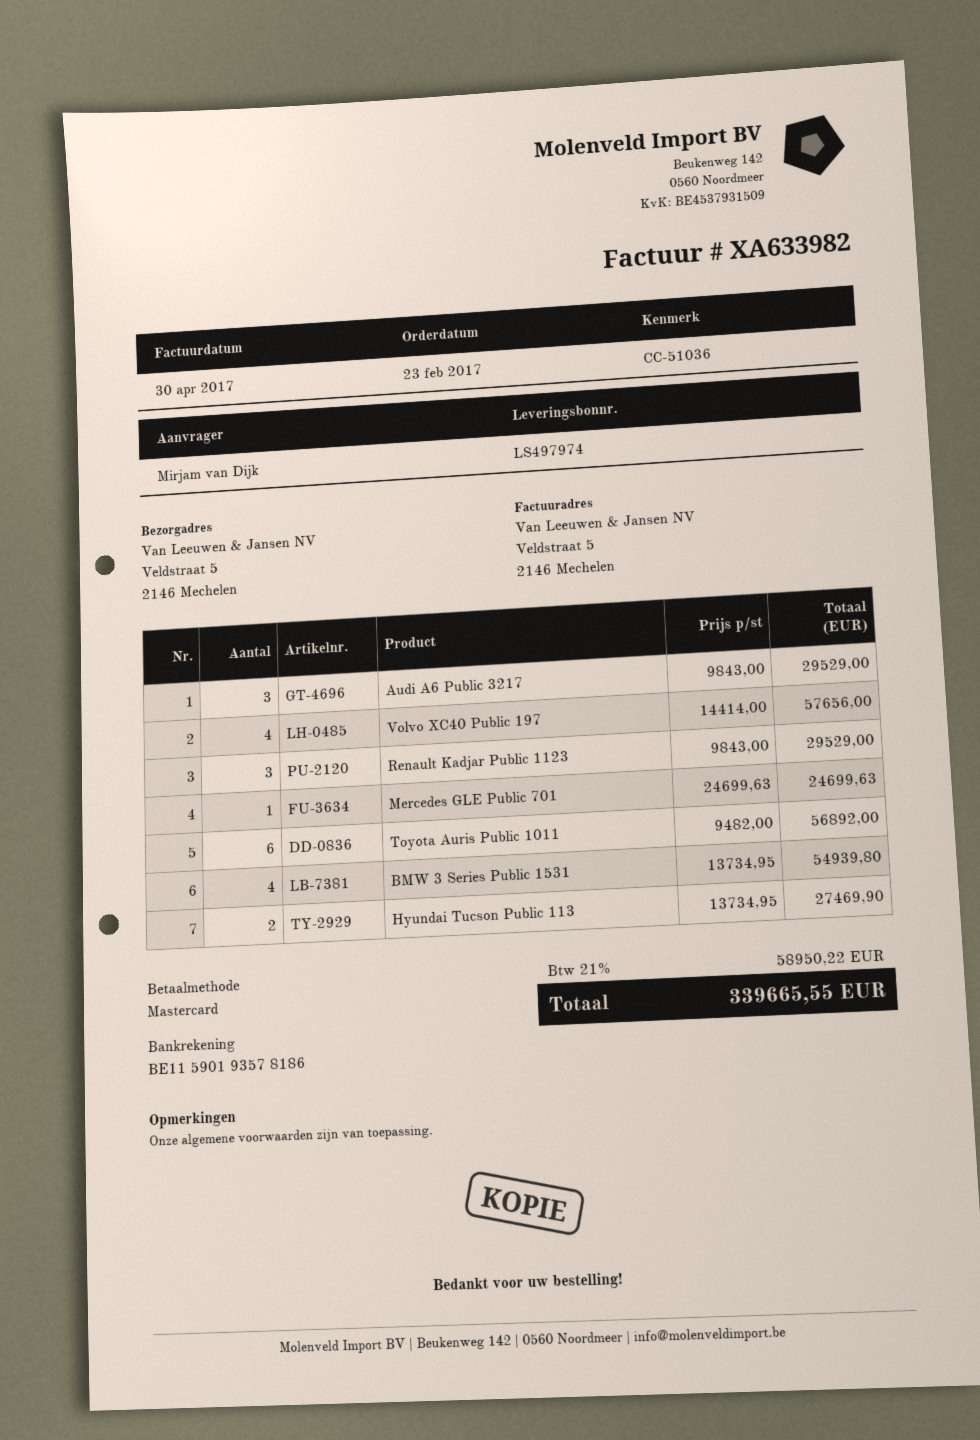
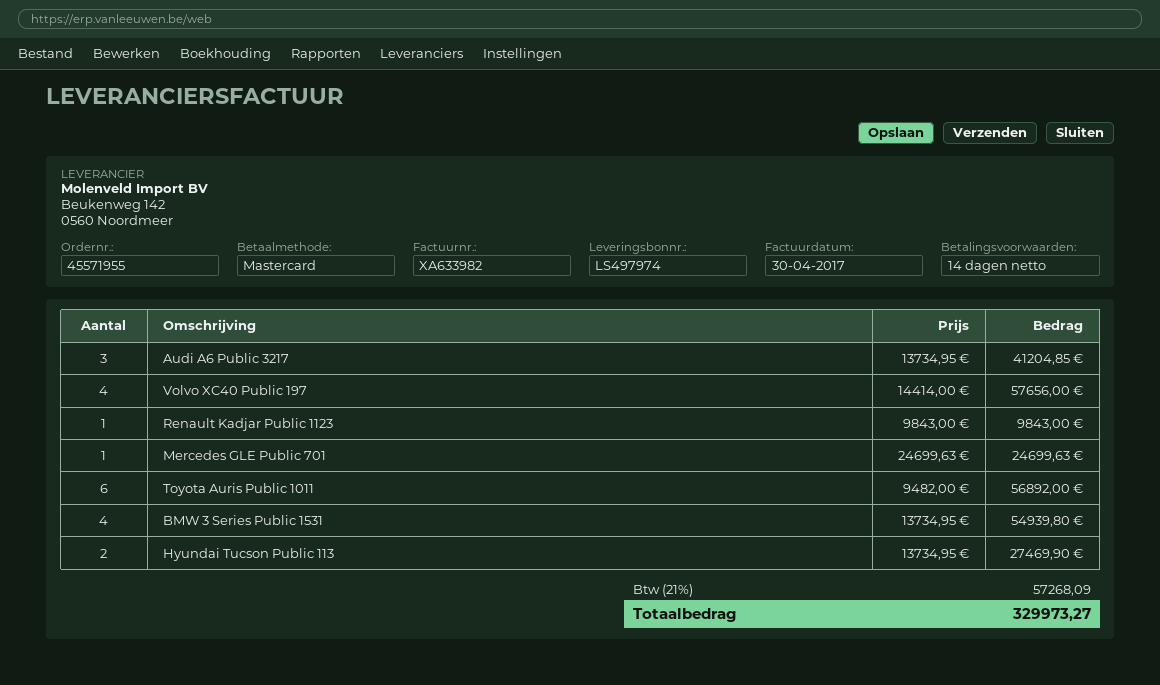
Audi A6 Public 3217: 3 x 9843.00 = 29529.00 -> 3 x 13734.95 = 41204.85
Renault Kadjar Public 1123: 3 x 9843.00 = 29529.00 -> 1 x 9843.00 = 9843.00
tax: 21% = 58950.22 -> 21% = 57268.09
total: 339665.55 -> 329973.27

